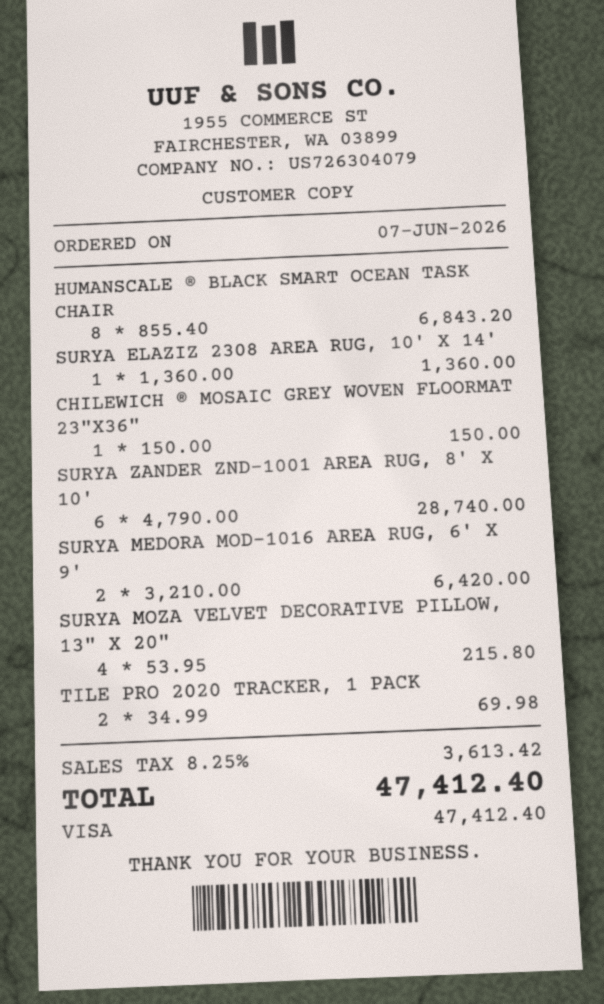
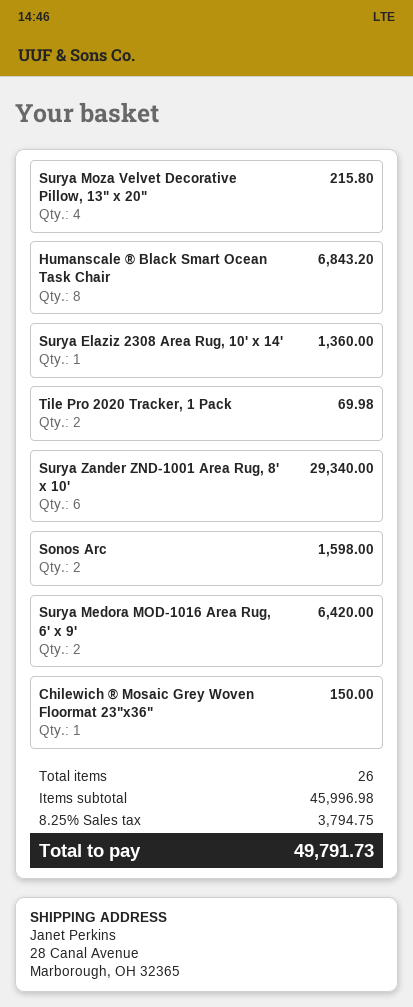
SURYA ZANDER ZND-1001 AREA RUG, 8' X 10': 6 for 28740.00 -> 6 for 29340.00
Sonos Arc: none -> 2 for 1598.00
tax: 8.25% = 3613.42 -> 8.25% = 3794.75
total: 47412.40 -> 49791.73

